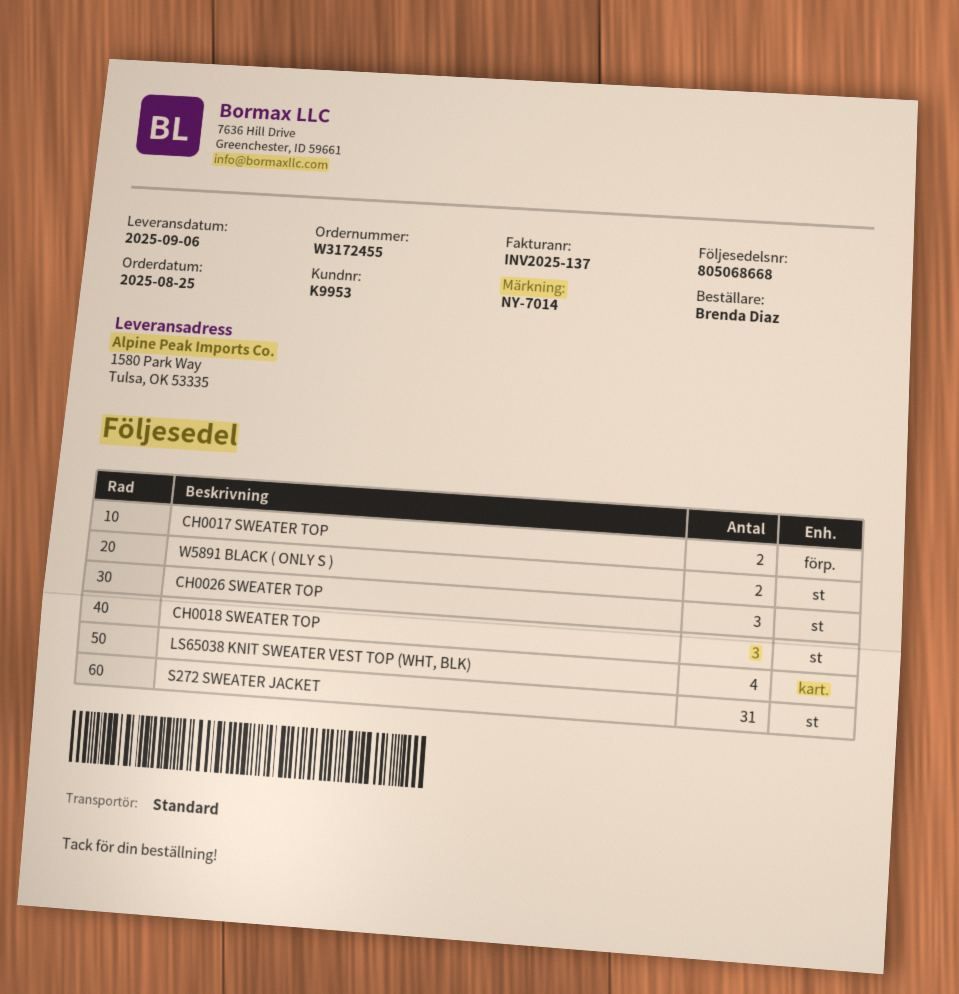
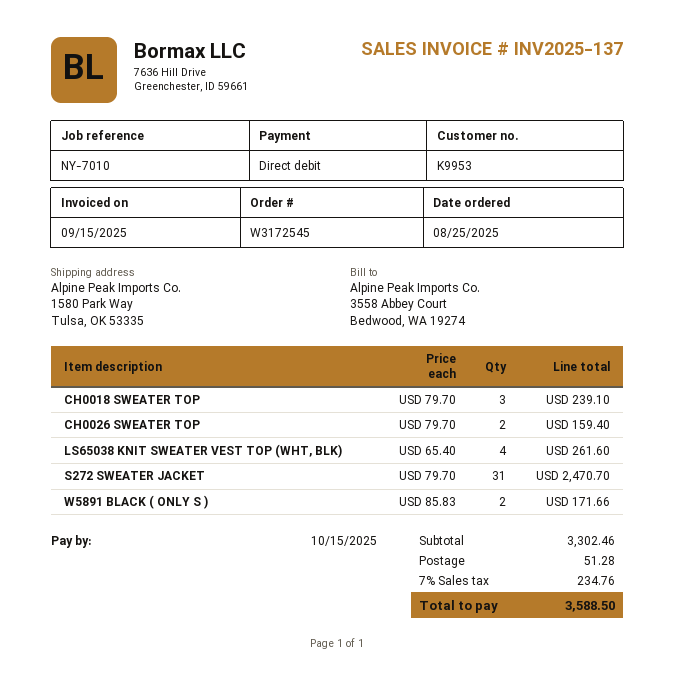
order number: W3172455 -> W3172545
reference: NY-7014 -> NY-7010
CH0017 SWEATER TOP: 2 -> none
CH0026 SWEATER TOP: 3 -> 2

